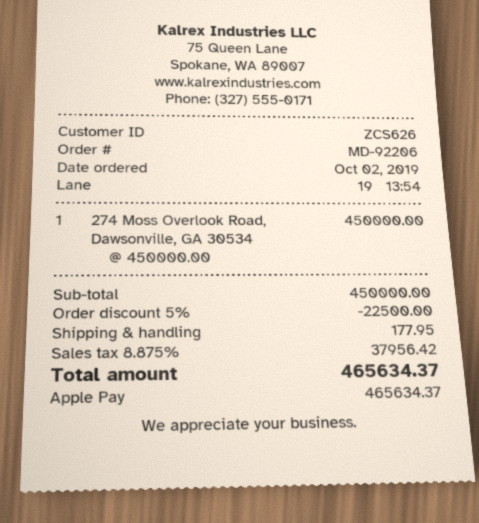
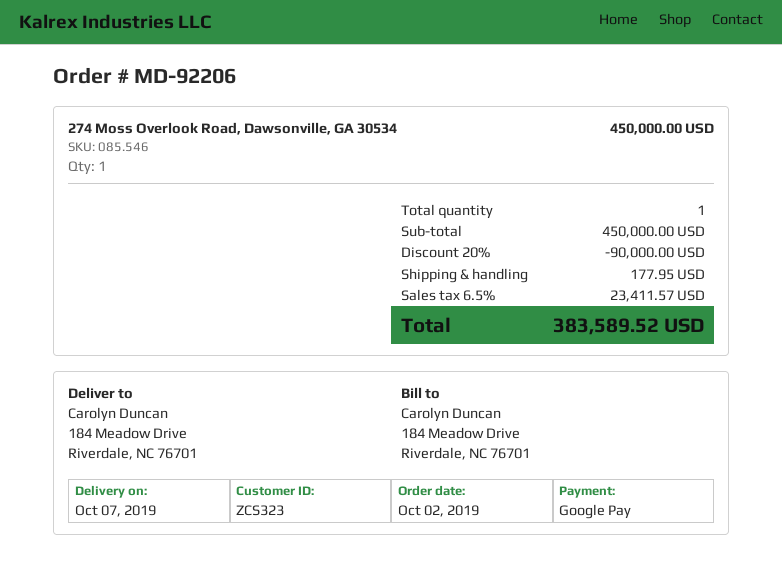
customer number: ZCS626 -> ZCS323
payment method: Apple Pay -> Google Pay
discount: 5% = 22500.00 -> 20% = 90000.00
tax: 8.875% = 37956.42 -> 6.5% = 23411.57
total: 465634.37 -> 383589.52

